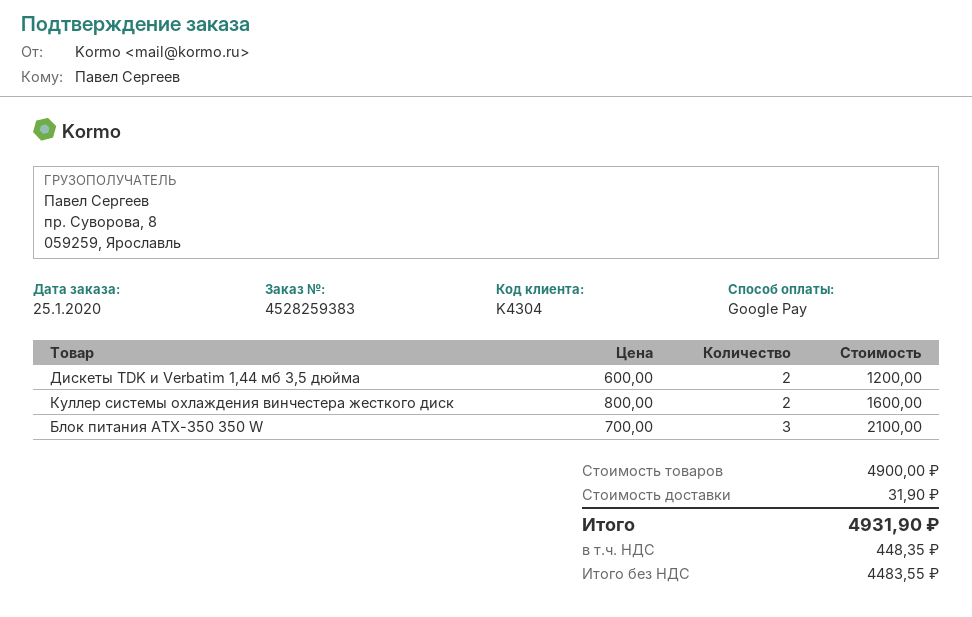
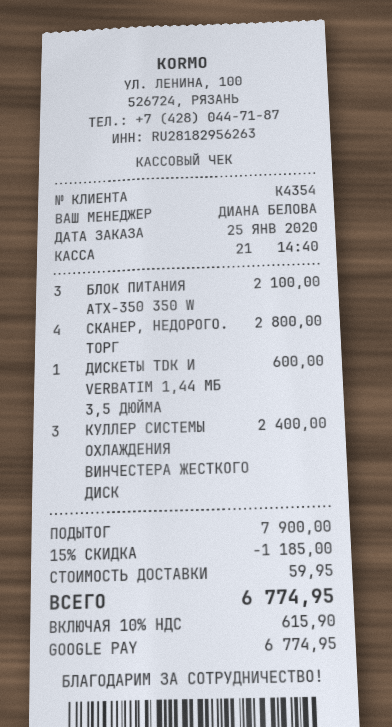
customer number: K4304 -> K4354
Дискеты TDK и Verbatim 1,44 мб 3,5 дюйма: 2 for 1200.00 -> 1 for 600.00
Куллер системы охлаждения винчестера жесткого диск: 2 for 1600.00 -> 3 for 2400.00
СКАНЕР, НЕДОРОГО. ТОРГ: none -> 4 for 2800.00
subtotal: 4900.00 -> 7900.00
discount: none -> 15% = 1185.00
shipping: 31.90 -> 59.95
tax: 448.35 -> 615.90
total: 4931.90 -> 6774.95

